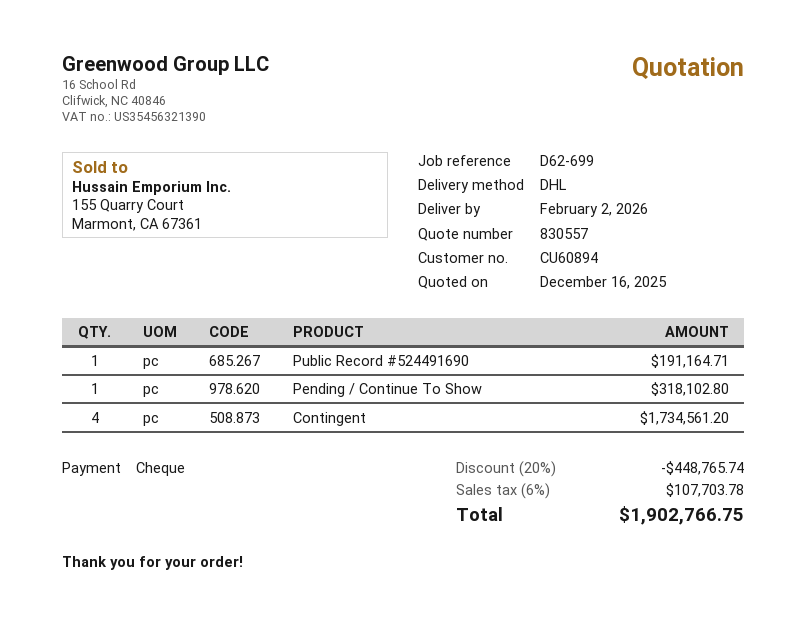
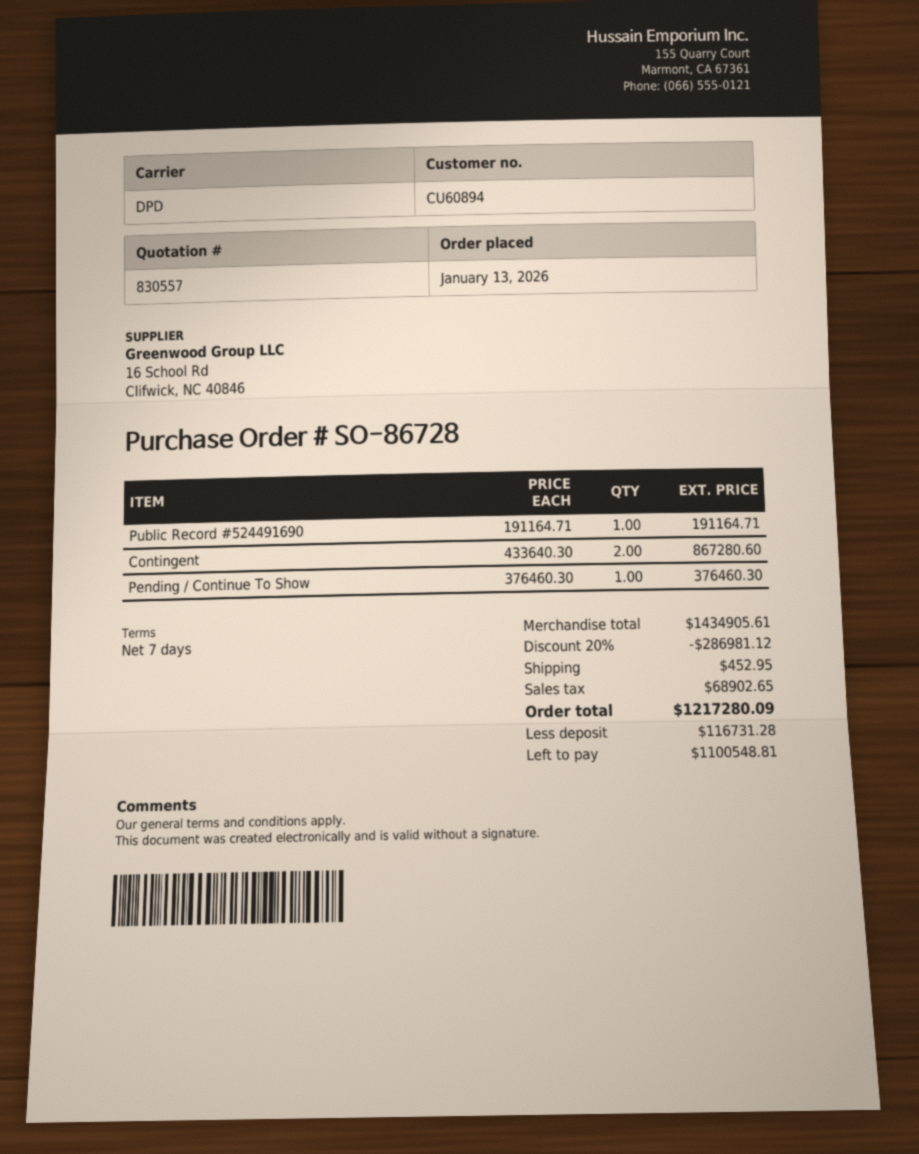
shipping method: DHL -> DPD
Pending / Continue To Show: 1 for 318102.80 -> 1 for 376460.30
Contingent: 4 for 1734561.20 -> 2 for 867280.60
discount: 20% = 448765.74 -> 20% = 286981.12
shipping: none -> 452.95
tax: 107703.78 -> 68902.65
total: 1902766.75 -> 1217280.09

